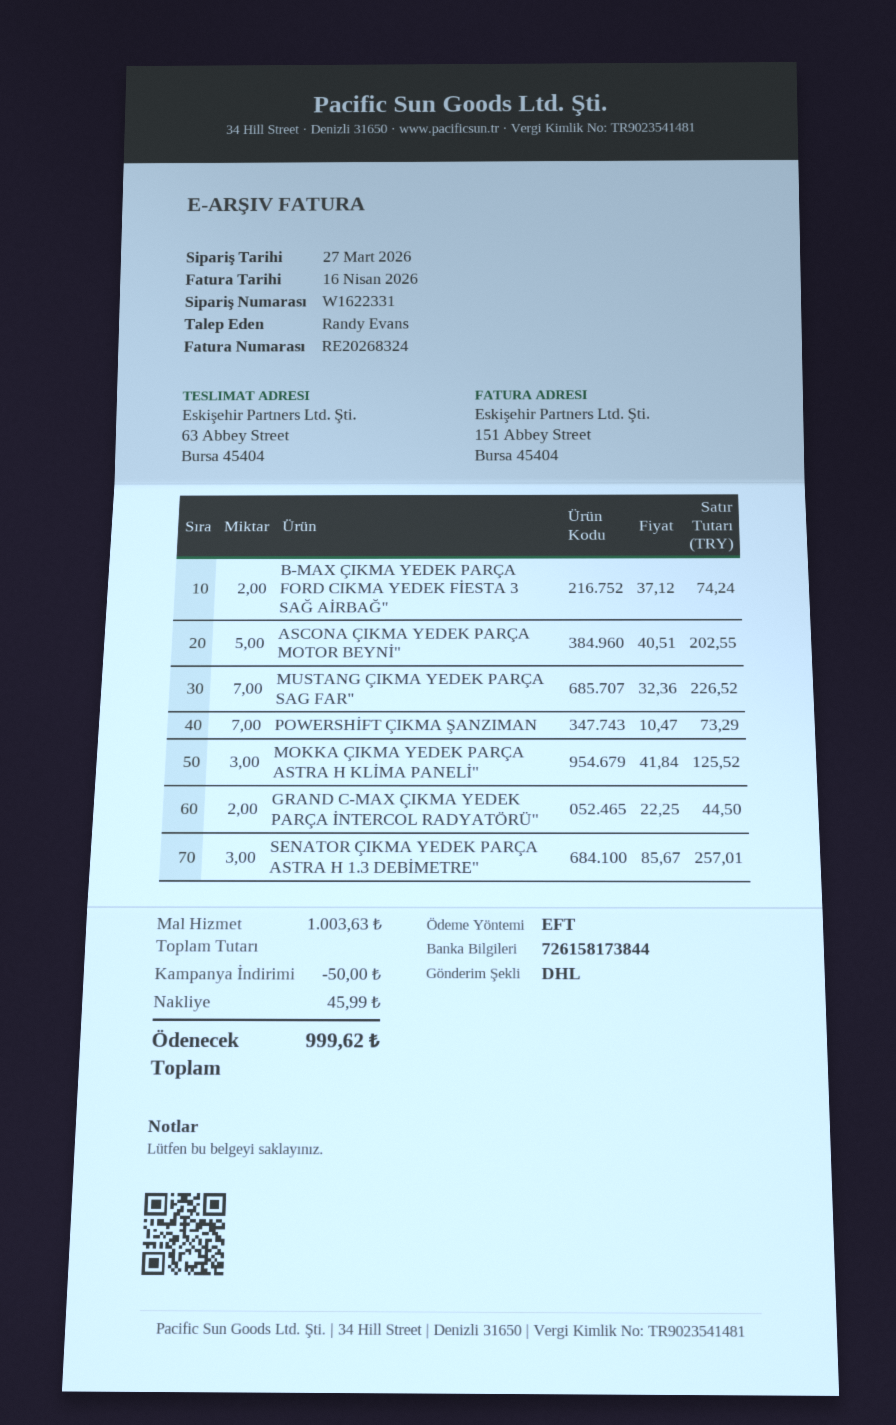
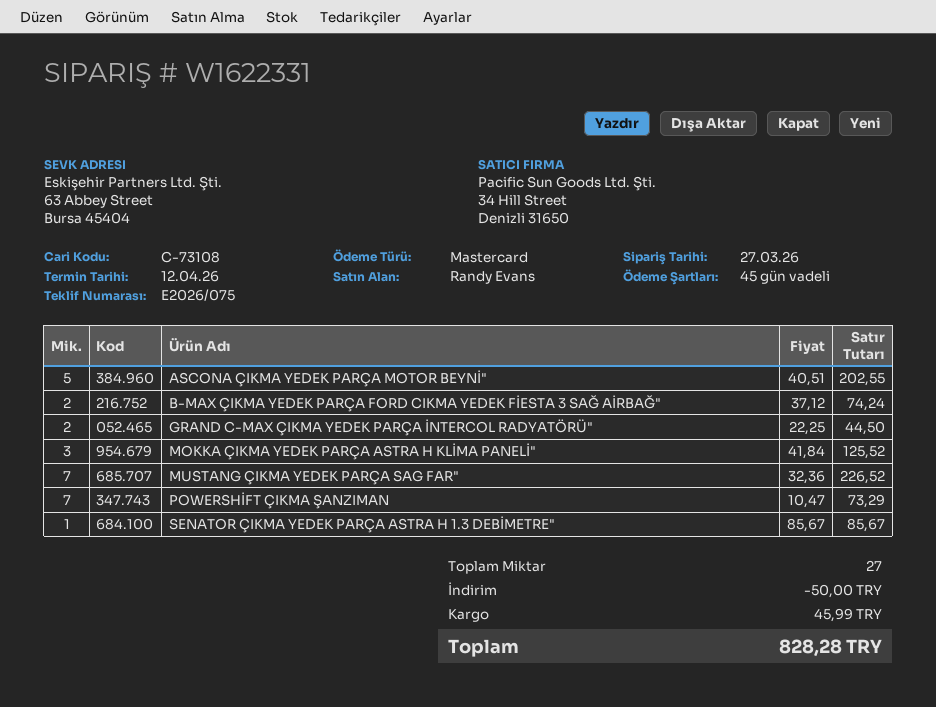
payment method: bank transfer -> Mastercard
SENATOR ÇIKMA YEDEK PARÇA ASTRA H 1.3 DEBİMETRE": 3 x 85.67 = 257.01 -> 1 x 85.67 = 85.67
total: 999.62 -> 828.28

